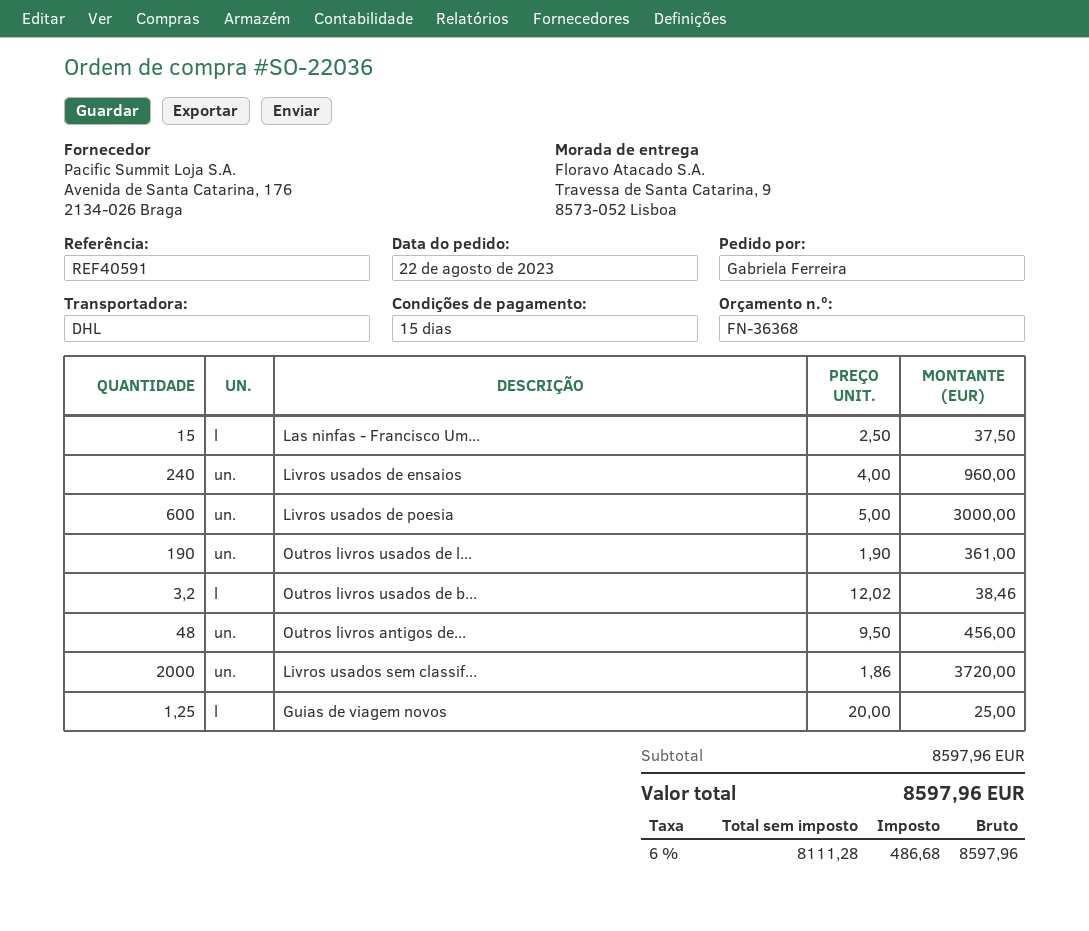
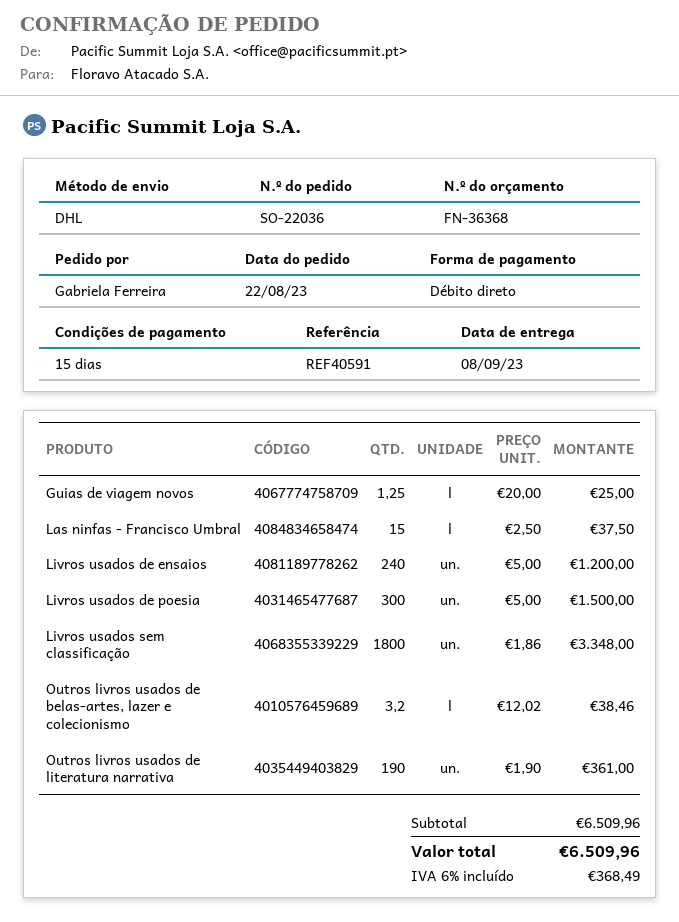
Livros usados de ensaios: 240 x 4.00 = 960.00 -> 240 x 5.00 = 1200.00
Livros usados de poesia: 600 x 5.00 = 3000.00 -> 300 x 5.00 = 1500.00
Outros livros antigos de...: 48 x 9.50 = 456.00 -> none
Livros usados sem classif...: 2000 x 1.86 = 3720.00 -> 1800 x 1.86 = 3348.00
subtotal: 8597.96 -> 6509.96
tax: 6% = 486.68 -> 6% = 368.49
total: 8597.96 -> 6509.96

